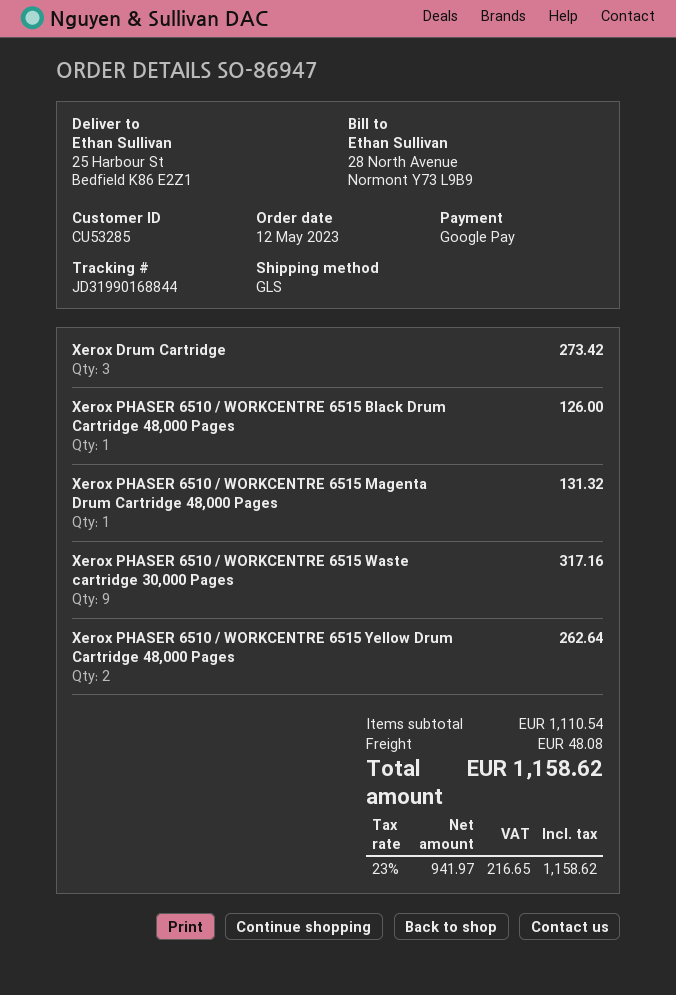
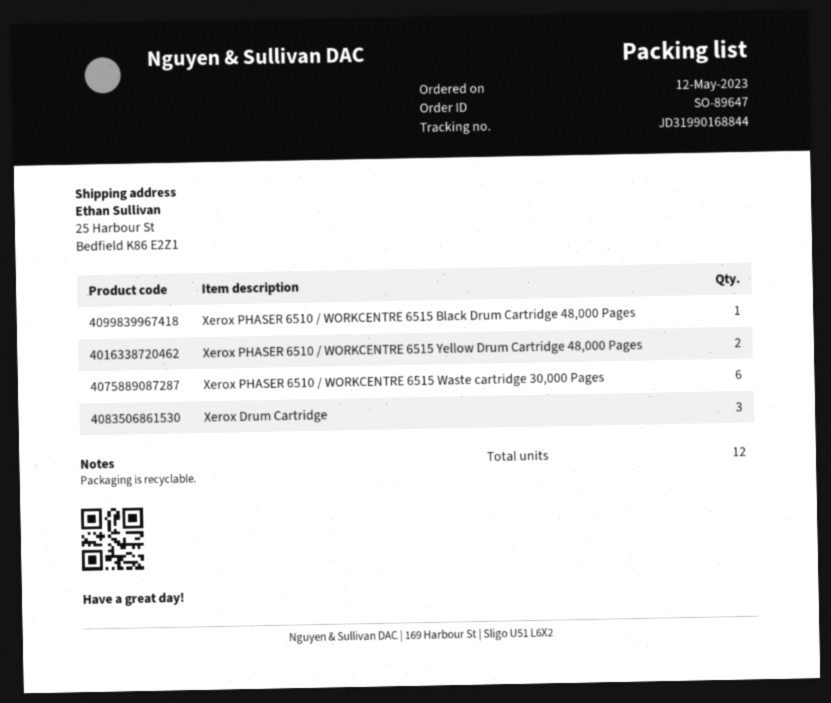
order number: SO-86947 -> SO-89647
Xerox PHASER 6510 / WORKCENTRE 6515 Magenta Drum Cartridge 48,000 Pages: 1 -> none
Xerox PHASER 6510 / WORKCENTRE 6515 Waste cartridge 30,000 Pages: 9 -> 6

